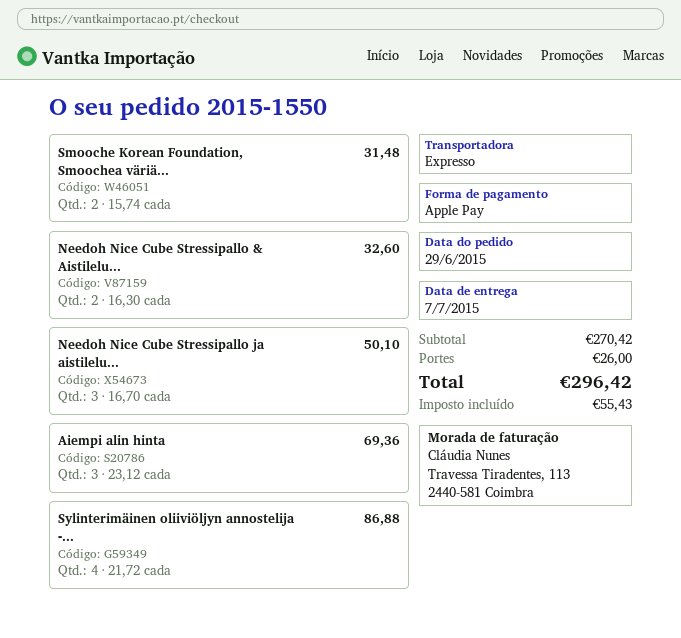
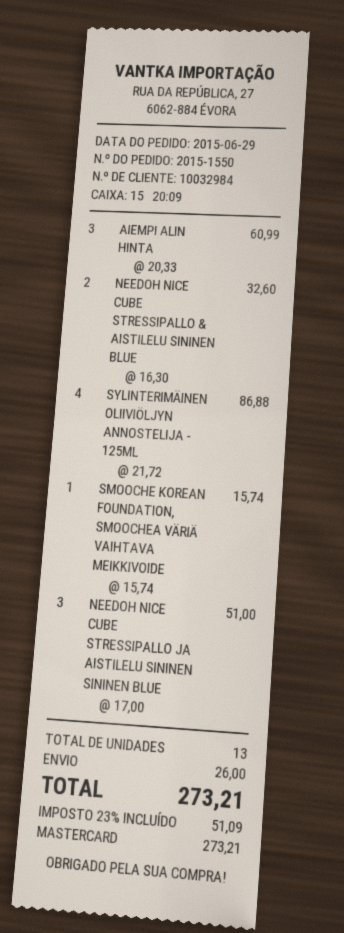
payment method: Apple Pay -> Mastercard
Smooche Korean Foundation, Smoochea väriä...: 2 x 15.74 = 31.48 -> 1 x 15.74 = 15.74
Needoh Nice Cube Stressipallo ja aistilelu...: 3 x 16.70 = 50.10 -> 3 x 17.00 = 51.00
Aiempi alin hinta: 3 x 23.12 = 69.36 -> 3 x 20.33 = 60.99
tax: 55.43 -> 51.09
total: 296.42 -> 273.21

